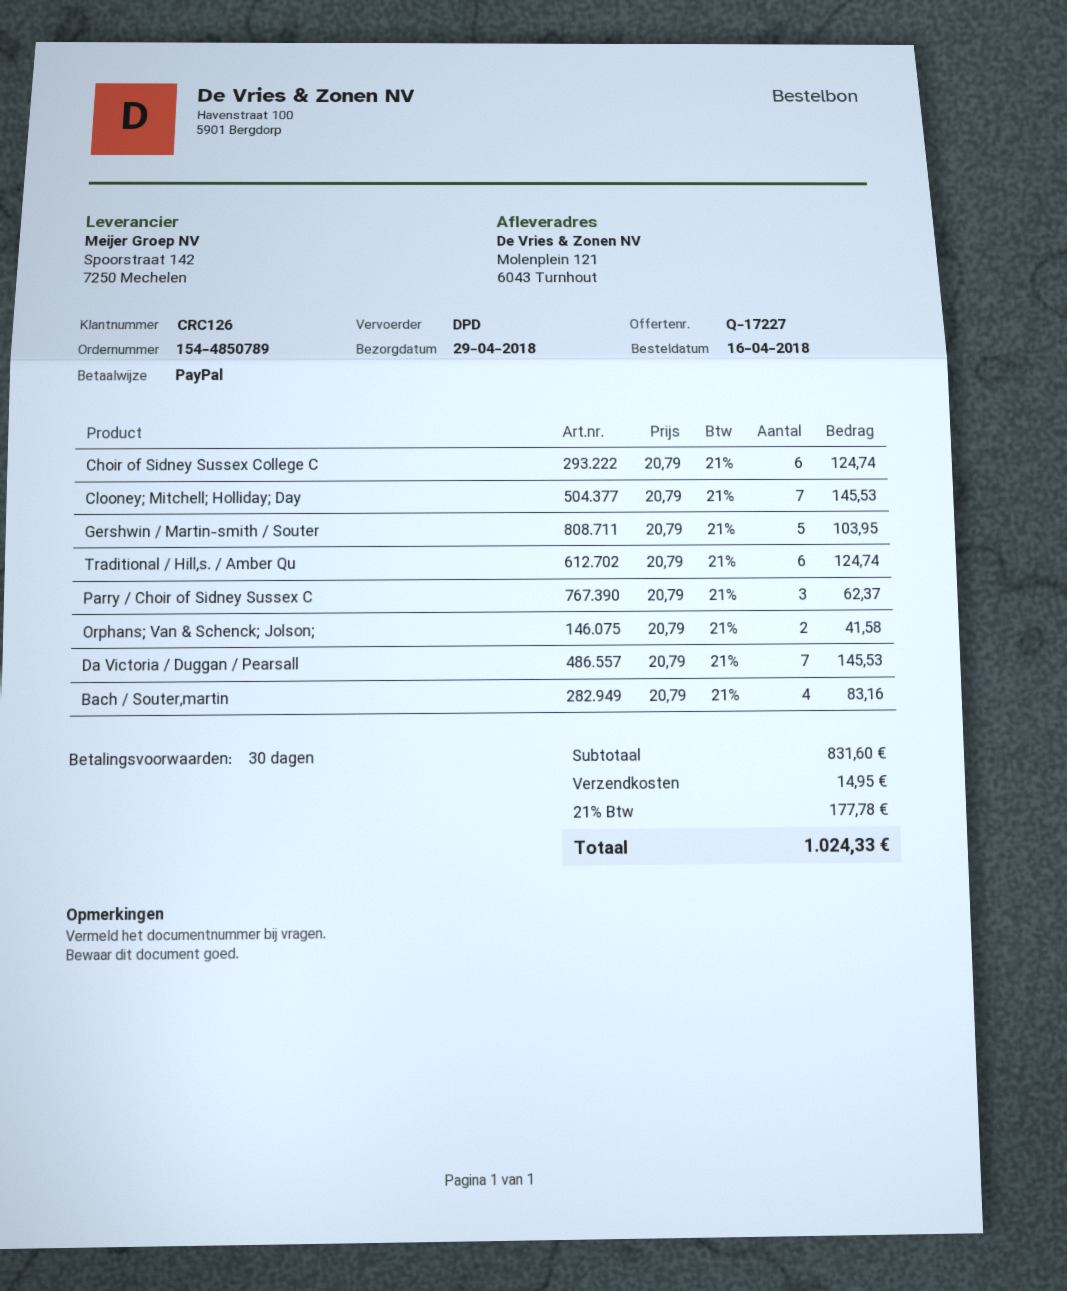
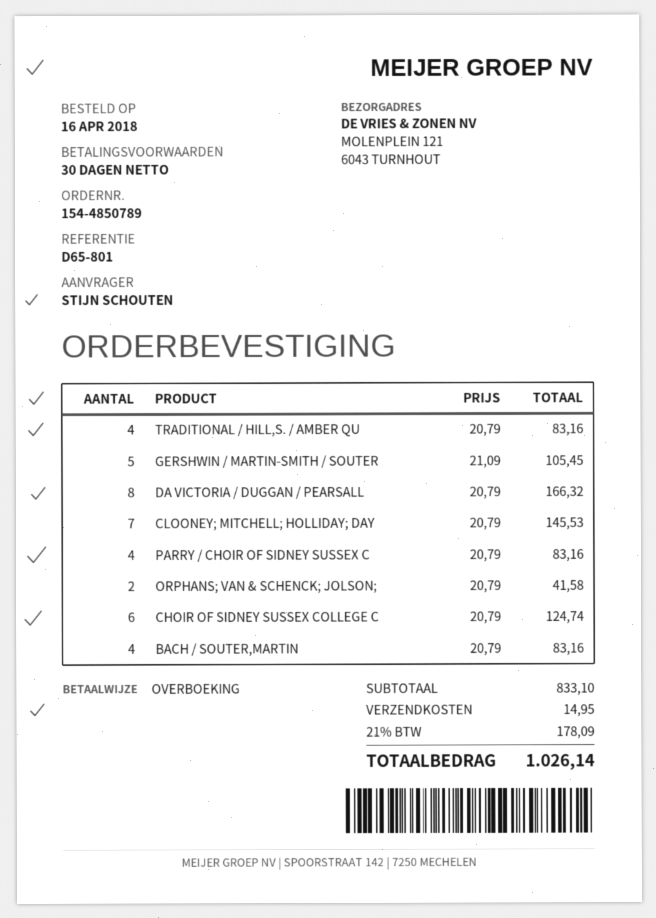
payment method: PayPal -> bank transfer
Gershwin / Martin-smith / Souter: 5 x 20.79 = 103.95 -> 5 x 21.09 = 105.45
Traditional / Hill,s. / Amber Qu: 6 x 20.79 = 124.74 -> 4 x 20.79 = 83.16
Parry / Choir of Sidney Sussex C: 3 x 20.79 = 62.37 -> 4 x 20.79 = 83.16
Da Victoria / Duggan / Pearsall: 7 x 20.79 = 145.53 -> 8 x 20.79 = 166.32
subtotal: 831.60 -> 833.10
tax: 21% = 177.78 -> 21% = 178.09
total: 1024.33 -> 1026.14

